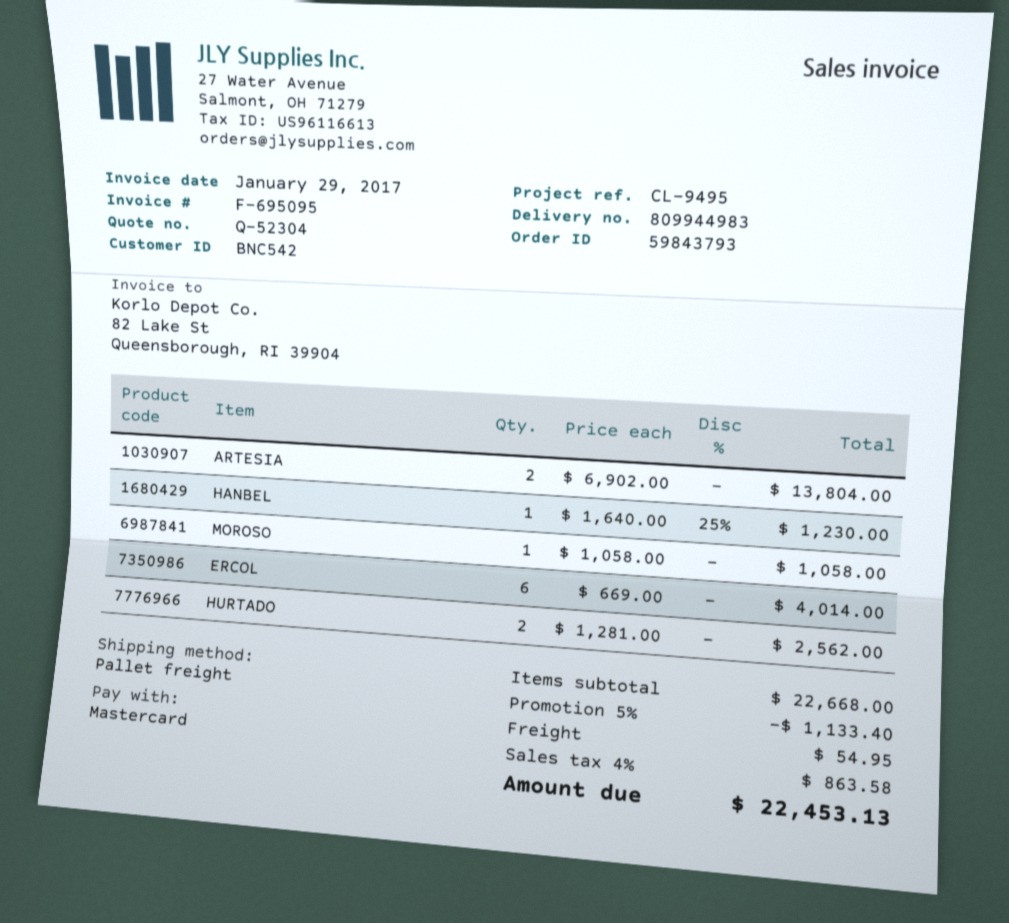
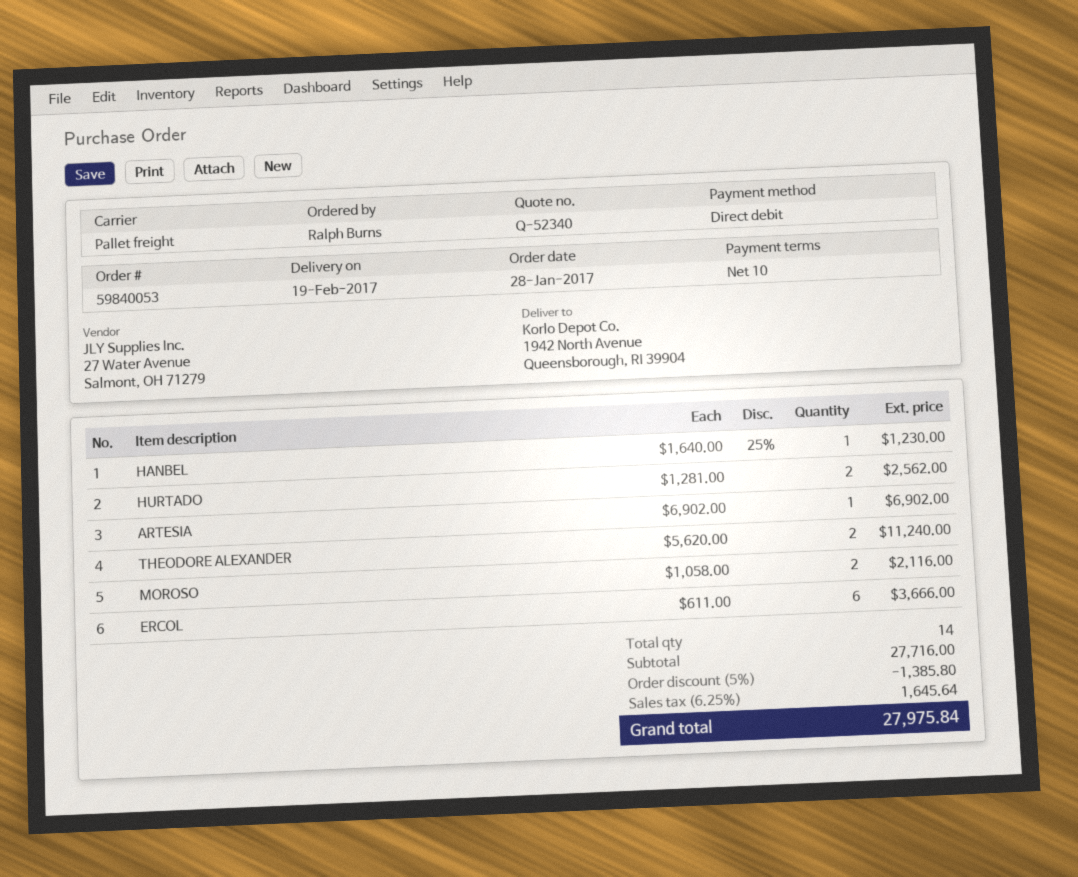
quote number: Q-52304 -> Q-52340
order number: 59843793 -> 59840053
payment method: Mastercard -> direct debit
ARTESIA: 2 x 6902.00 = 13804.00 -> 1 x 6902.00 = 6902.00
MOROSO: 1 x 1058.00 = 1058.00 -> 2 x 1058.00 = 2116.00
ERCOL: 6 x 669.00 = 4014.00 -> 6 x 611.00 = 3666.00
THEODORE ALEXANDER: none -> 2 x 5620.00 = 11240.00
subtotal: 22668.00 -> 27716.00
discount: 5% = 1133.40 -> 5% = 1385.80
shipping: 54.95 -> none
tax: 4% = 863.58 -> 6.25% = 1645.64
total: 22453.13 -> 27975.84

